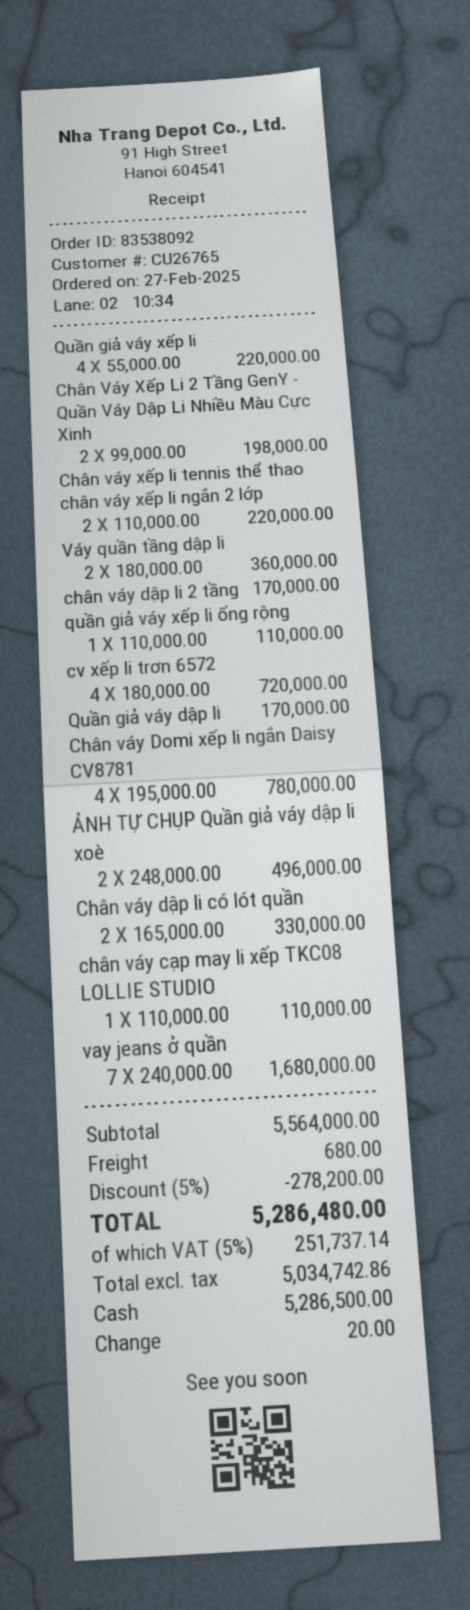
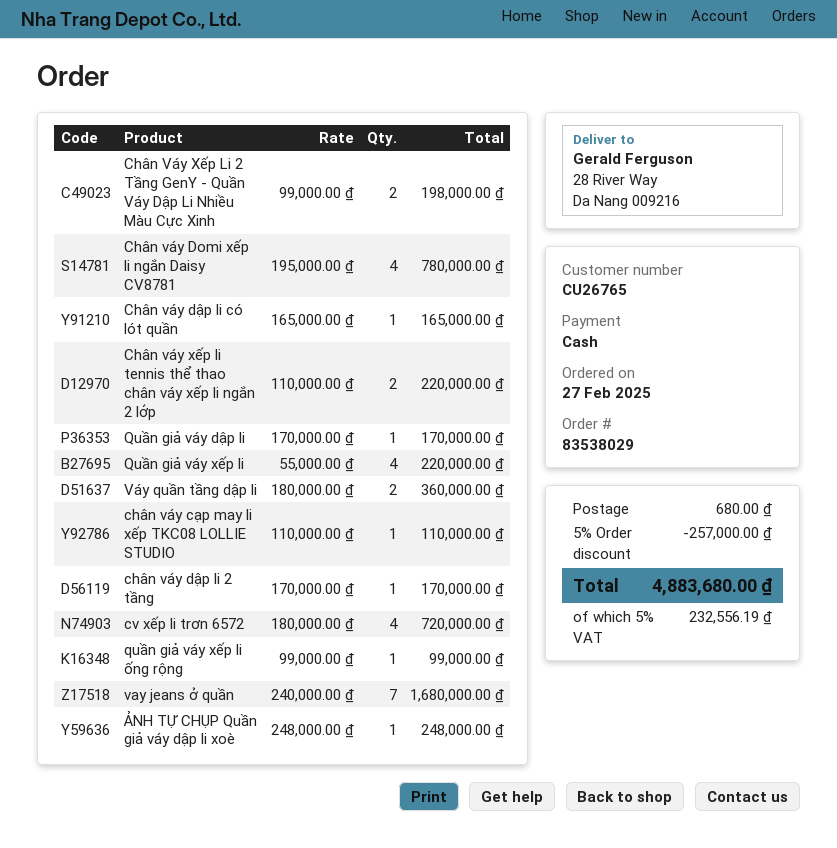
order number: 83538092 -> 83538029
quần giả váy xếp li ống rộng: 1 x 110000.00 = 110000.00 -> 1 x 99000.00 = 99000.00
ẢNH TỰ CHỤP Quần giả váy dập li xoè: 2 x 248000.00 = 496000.00 -> 1 x 248000.00 = 248000.00
Chân váy dập li có lót quần: 2 x 165000.00 = 330000.00 -> 1 x 165000.00 = 165000.00
discount: 5% = 278200.00 -> 5% = 257000.00
tax: 5% = 251737.14 -> 5% = 232556.19
total: 5286480.00 -> 4883680.00

